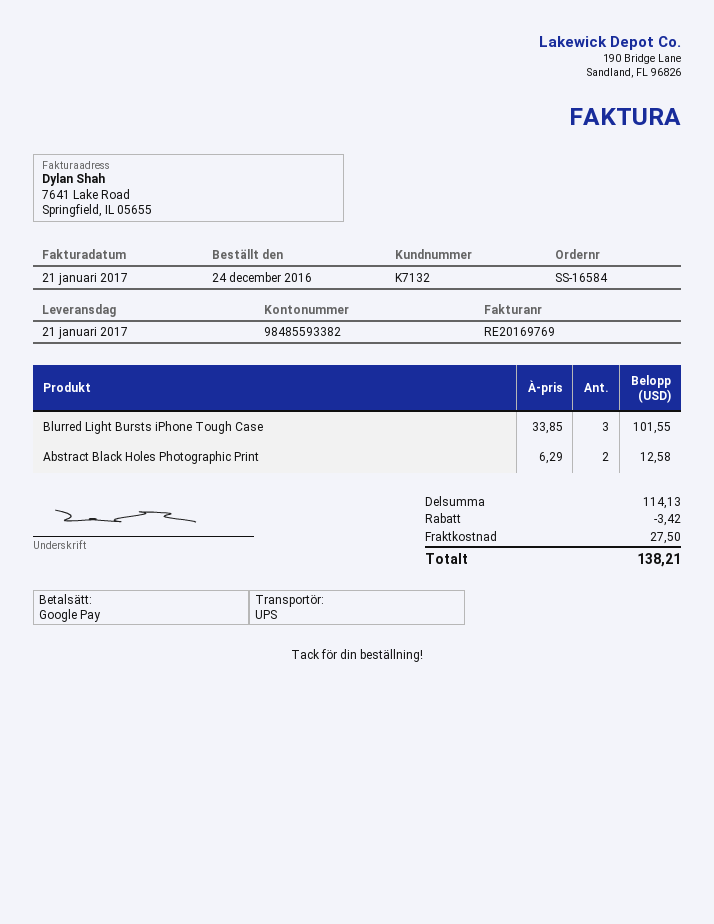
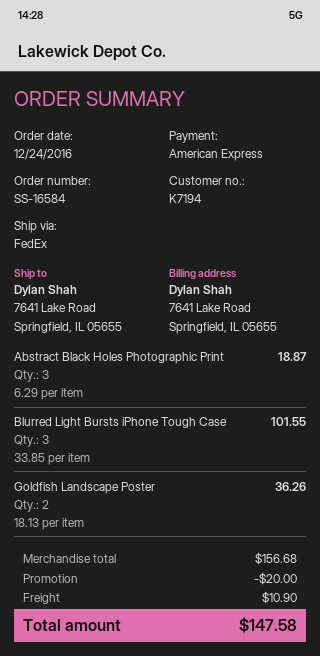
customer number: K7132 -> K7194
payment method: Google Pay -> American Express
shipping method: UPS -> FedEx
Abstract Black Holes Photographic Print: 2 x 6.29 = 12.58 -> 3 x 6.29 = 18.87
Goldfish Landscape Poster: none -> 2 x 18.13 = 36.26
subtotal: 114.13 -> 156.68
discount: 3.42 -> 20.00
shipping: 27.50 -> 10.90
total: 138.21 -> 147.58

